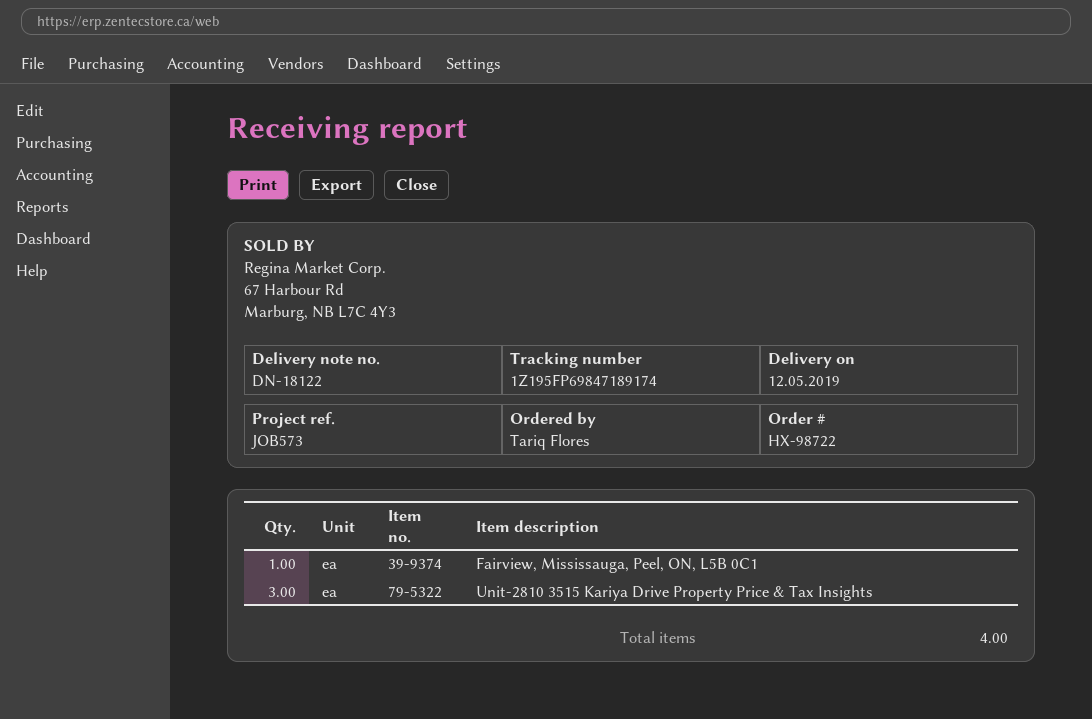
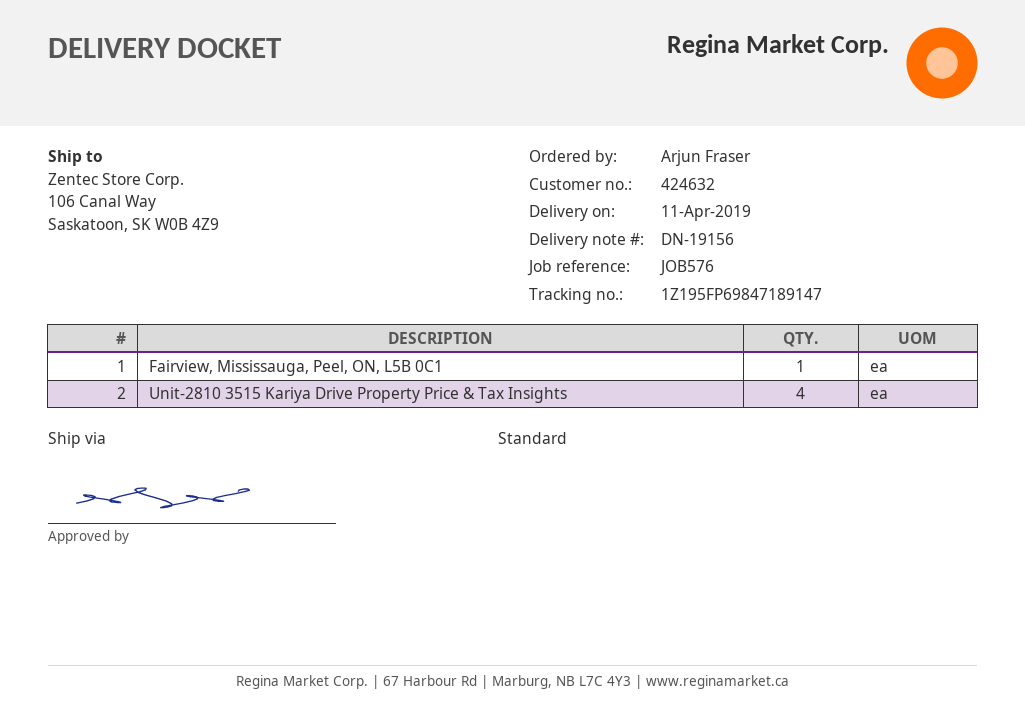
delivery note number: DN-18122 -> DN-19156
delivery date: 2019-05-12 -> 2019-04-11
reference: JOB573 -> JOB576
ordered by: Tariq Flores -> Arjun Fraser
tracking number: 1Z195FP69847189174 -> 1Z195FP69847189147
Unit-2810 3515 Kariya Drive Property Price & Tax Insights: 3 -> 4

